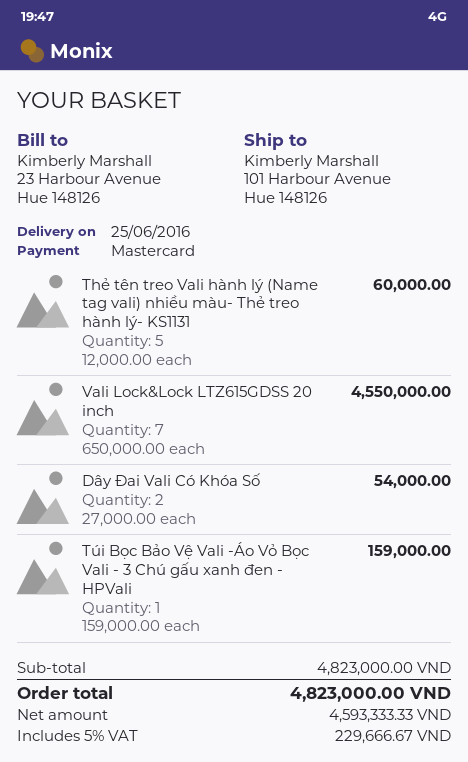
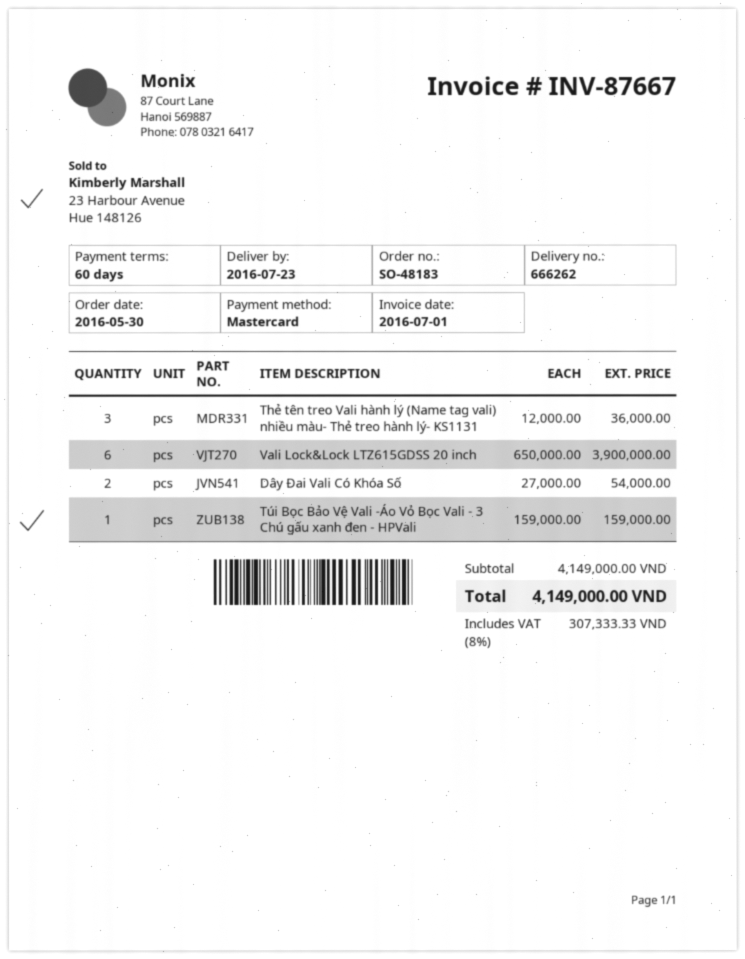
delivery date: 2016-06-25 -> 2016-07-23
Thẻ tên treo Vali hành lý (Name tag vali) nhiều màu- Thẻ treo hành lý- KS1131: 5 x 12000.00 = 60000.00 -> 3 x 12000.00 = 36000.00
Vali Lock&Lock LTZ615GDSS 20 inch: 7 x 650000.00 = 4550000.00 -> 6 x 650000.00 = 3900000.00
subtotal: 4823000.00 -> 4149000.00
tax: 5% = 229666.67 -> 8% = 307333.33
total: 4823000.00 -> 4149000.00

